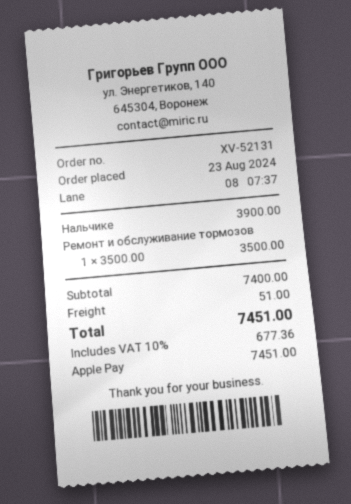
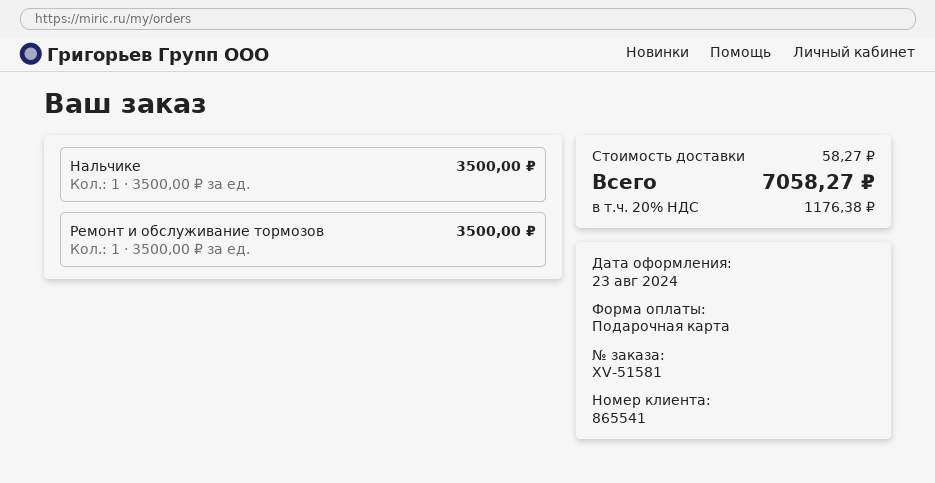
order number: XV-52131 -> XV-51581
payment method: Apple Pay -> gift card
Нальчике: 1 x 3900.00 = 3900.00 -> 1 x 3500.00 = 3500.00
shipping: 51.00 -> 58.27
tax: 10% = 677.36 -> 20% = 1176.38
total: 7451.00 -> 7058.27

